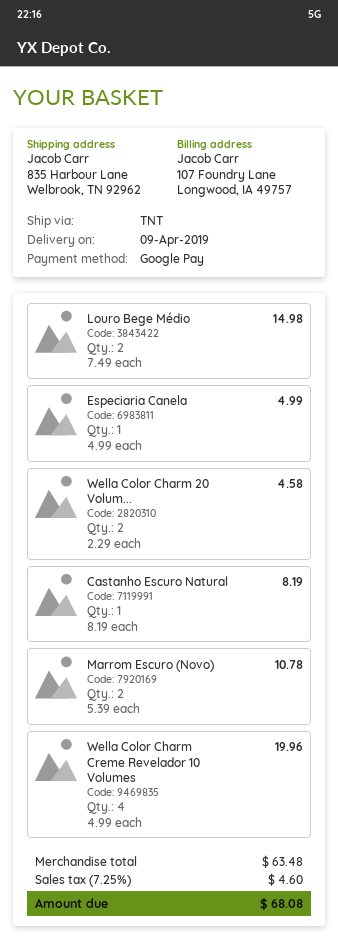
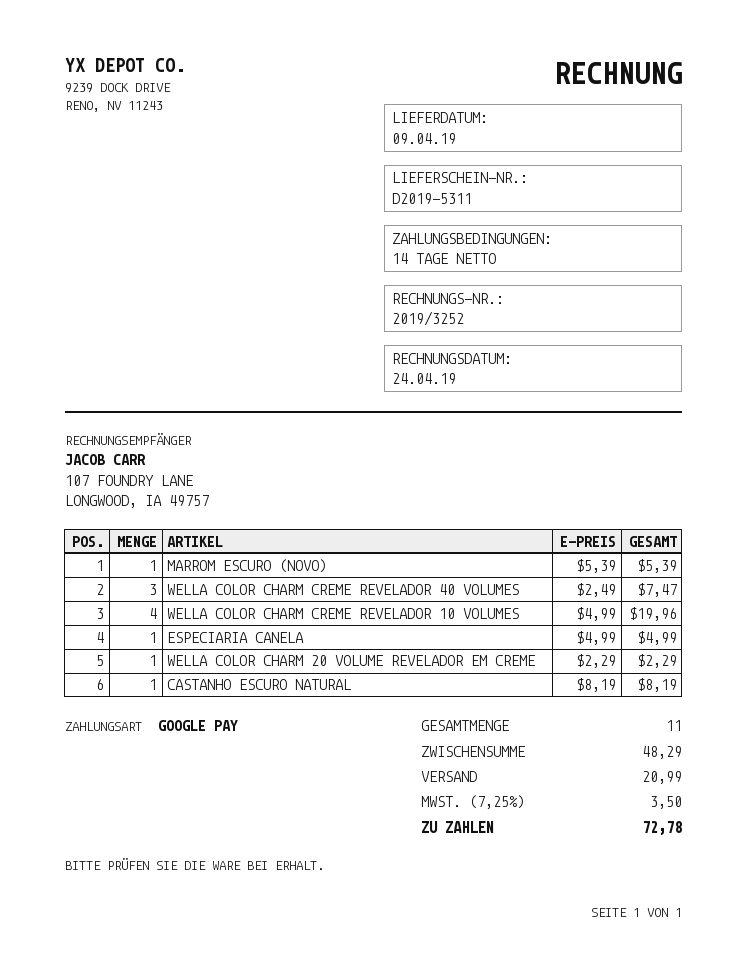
Louro Bege Médio: 2 x 7.49 = 14.98 -> none
Wella Color Charm 20 Volum...: 2 x 2.29 = 4.58 -> 1 x 2.29 = 2.29
Marrom Escuro (Novo): 2 x 5.39 = 10.78 -> 1 x 5.39 = 5.39
WELLA COLOR CHARM CREME REVELADOR 40 VOLUMES: none -> 3 x 2.49 = 7.47
subtotal: 63.48 -> 48.29
shipping: none -> 20.99
tax: 7.25% = 4.60 -> 7.25% = 3.50
total: 68.08 -> 72.78

